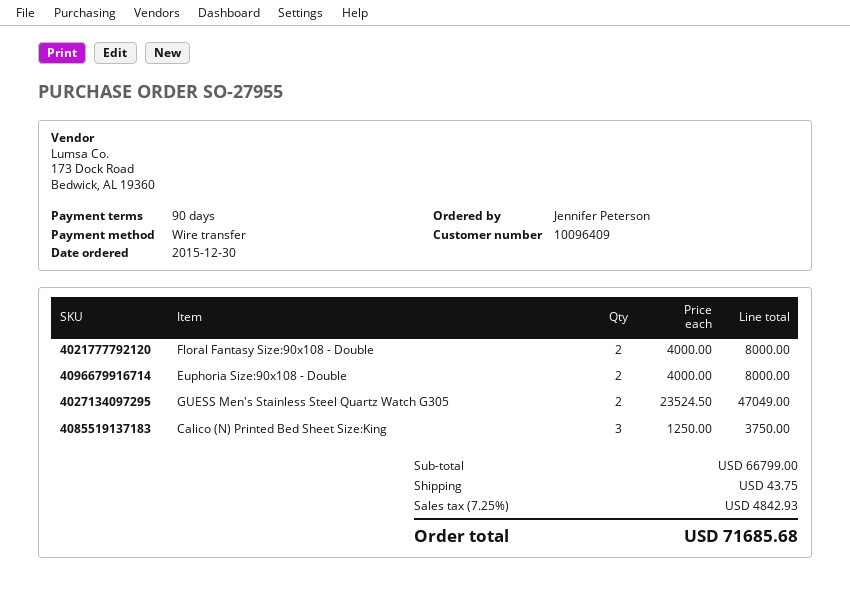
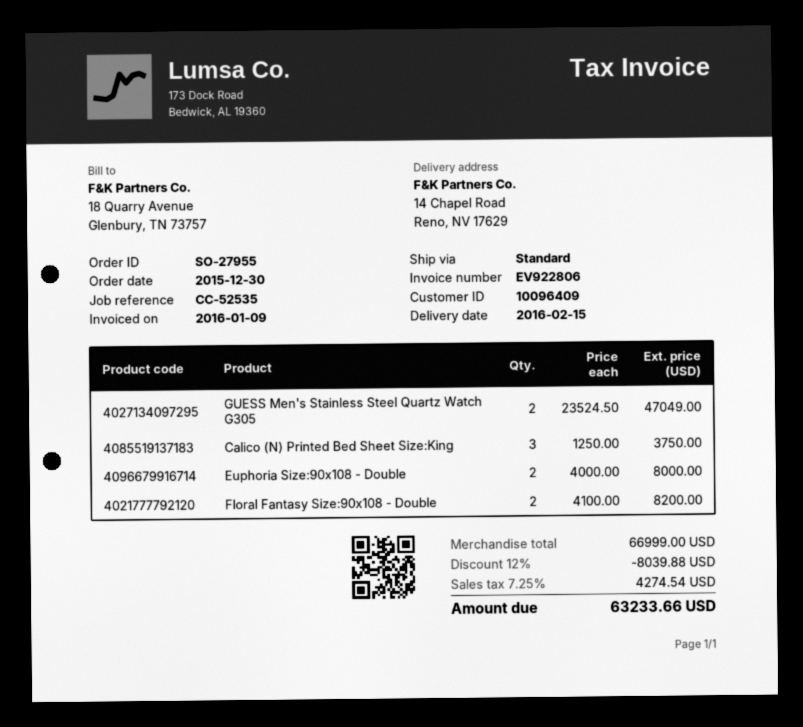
Floral Fantasy Size:90x108 - Double: 2 x 4000.00 = 8000.00 -> 2 x 4100.00 = 8200.00
subtotal: 66799.00 -> 66999.00
discount: none -> 12% = 8039.88
shipping: 43.75 -> none
tax: 7.25% = 4842.93 -> 7.25% = 4274.54
total: 71685.68 -> 63233.66

